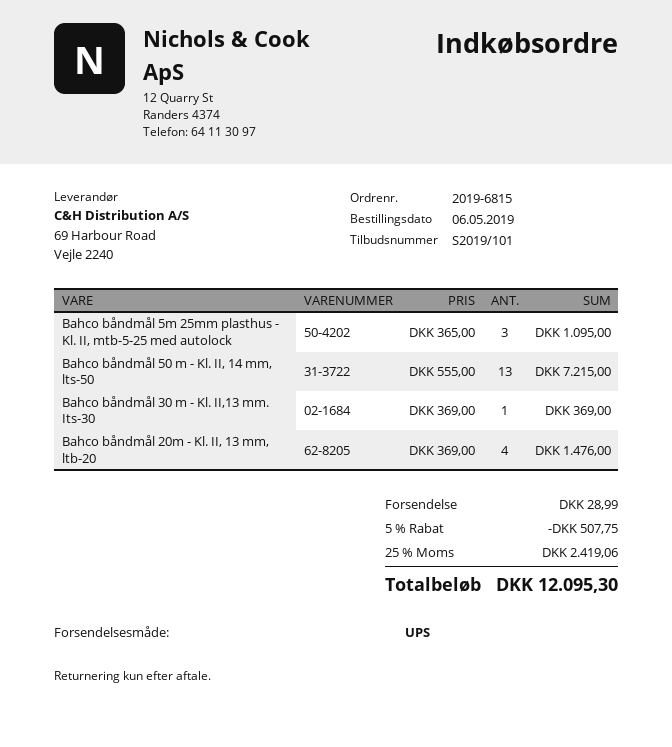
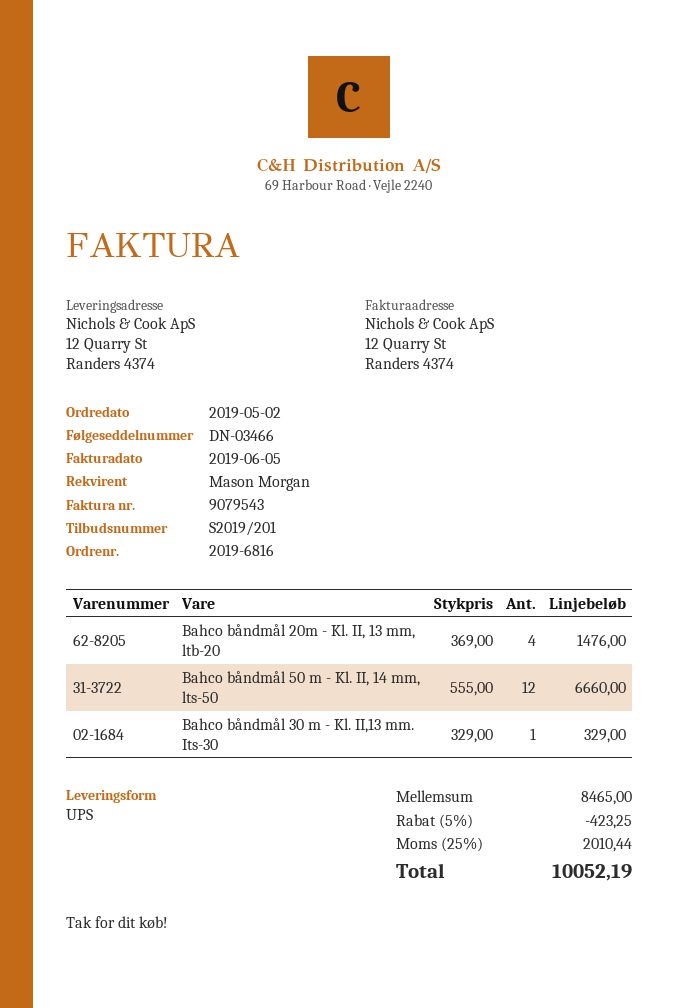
quote number: S2019/101 -> S2019/201
order number: 2019-6815 -> 2019-6816
order date: 2019-05-06 -> 2019-05-02
Bahco båndmål 5m 25mm plasthus - Kl. II, mtb-5-25 med autolock: 3 x 365.00 = 1095.00 -> none
Bahco båndmål 50 m - Kl. II, 14 mm, lts-50: 13 x 555.00 = 7215.00 -> 12 x 555.00 = 6660.00
Bahco båndmål 30 m - Kl. II,13 mm. Its-30: 1 x 369.00 = 369.00 -> 1 x 329.00 = 329.00
discount: 5% = 507.75 -> 5% = 423.25
shipping: 28.99 -> none
tax: 25% = 2419.06 -> 25% = 2010.44
total: 12095.30 -> 10052.19

